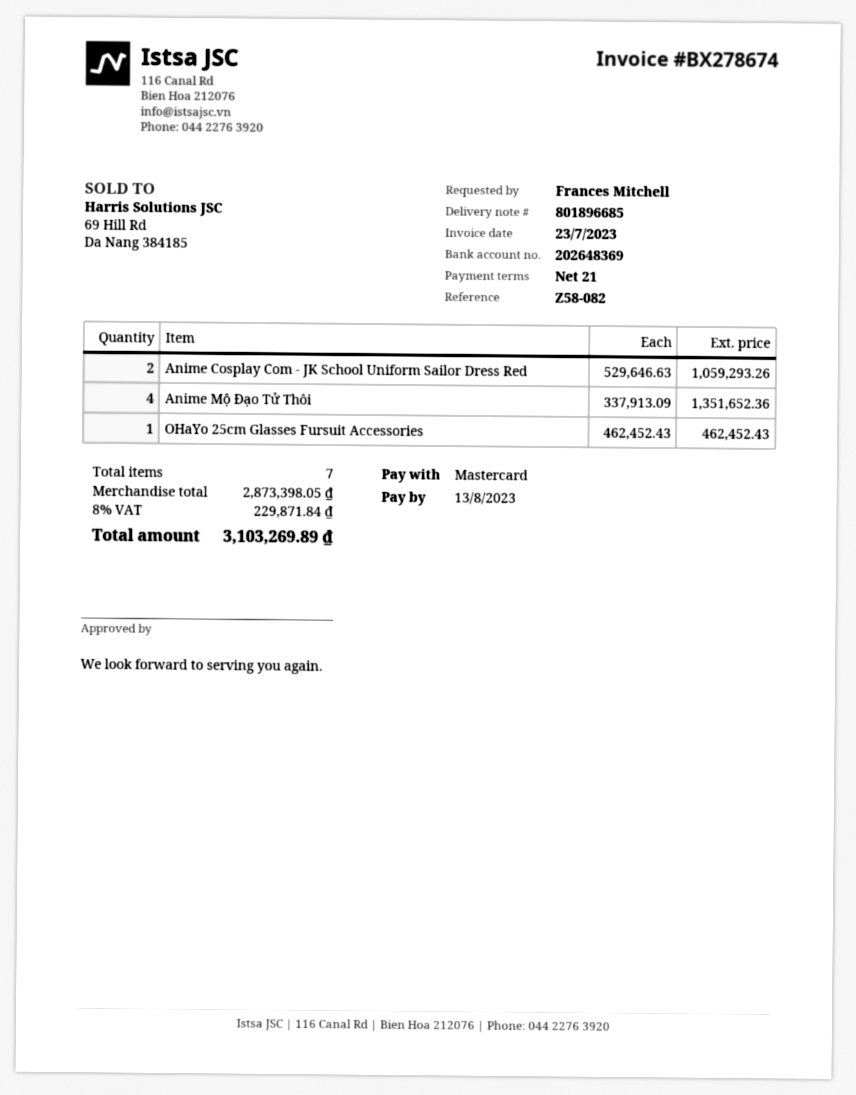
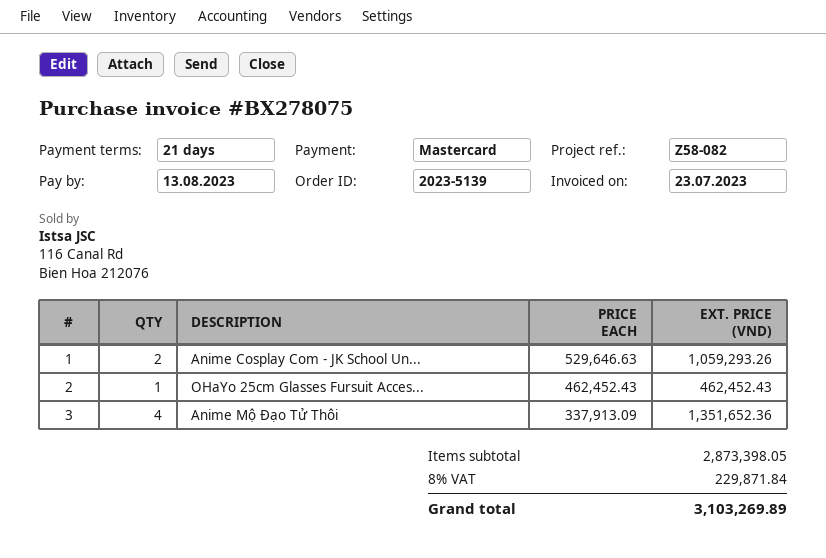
invoice number: BX278674 -> BX278075

